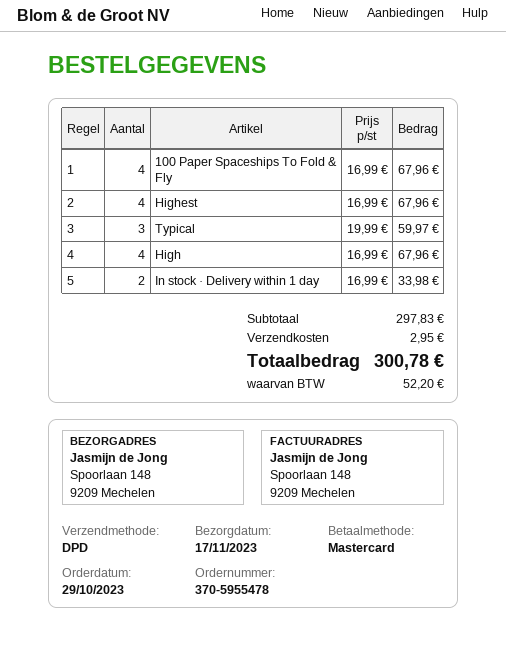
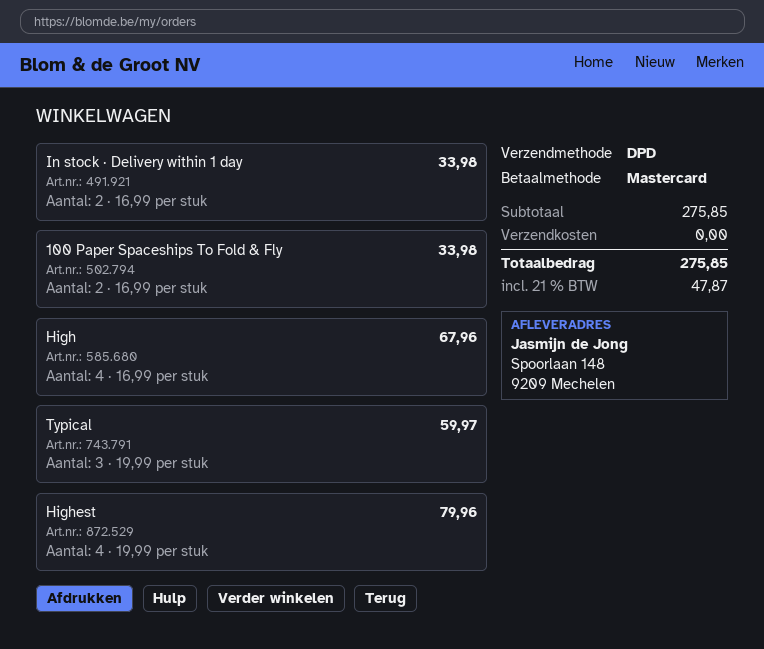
100 Paper Spaceships To Fold & Fly: 4 x 16.99 = 67.96 -> 2 x 16.99 = 33.98
Highest: 4 x 16.99 = 67.96 -> 4 x 19.99 = 79.96
subtotal: 297.83 -> 275.85
shipping: 2.95 -> 0.00
tax: 52.20 -> 47.87
total: 300.78 -> 275.85

